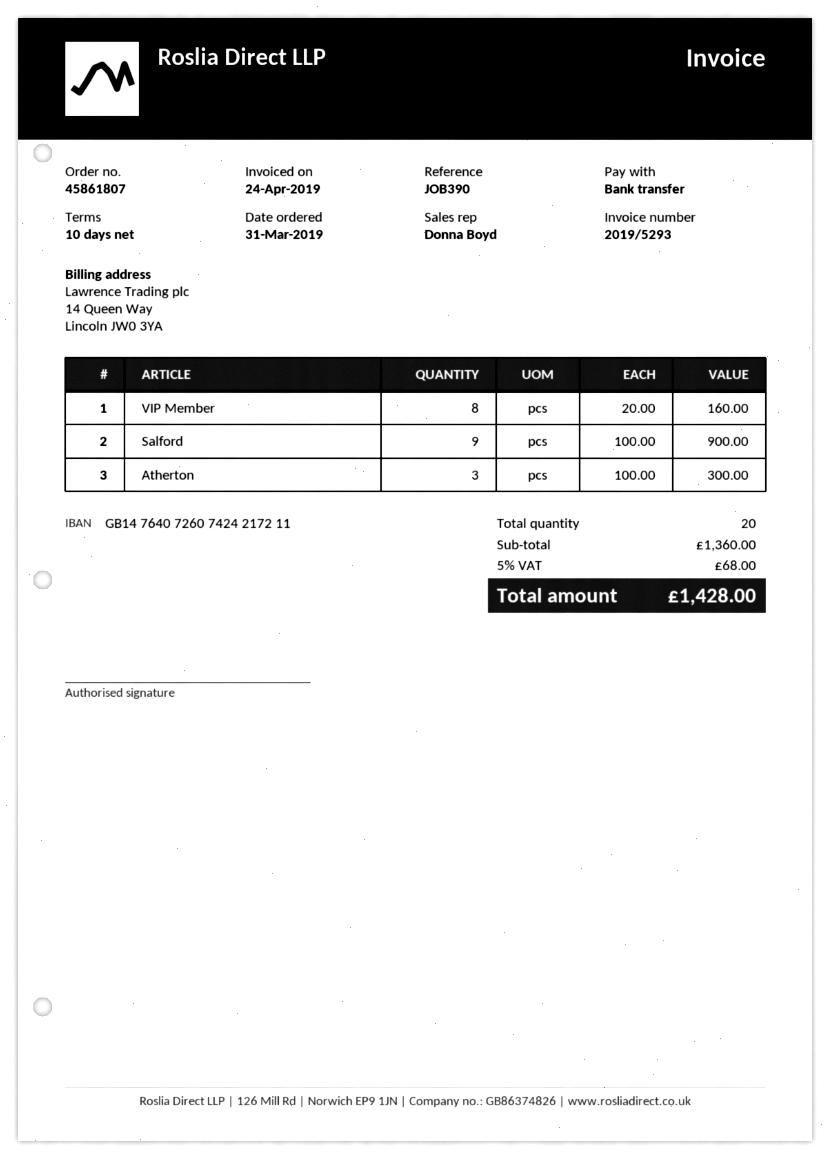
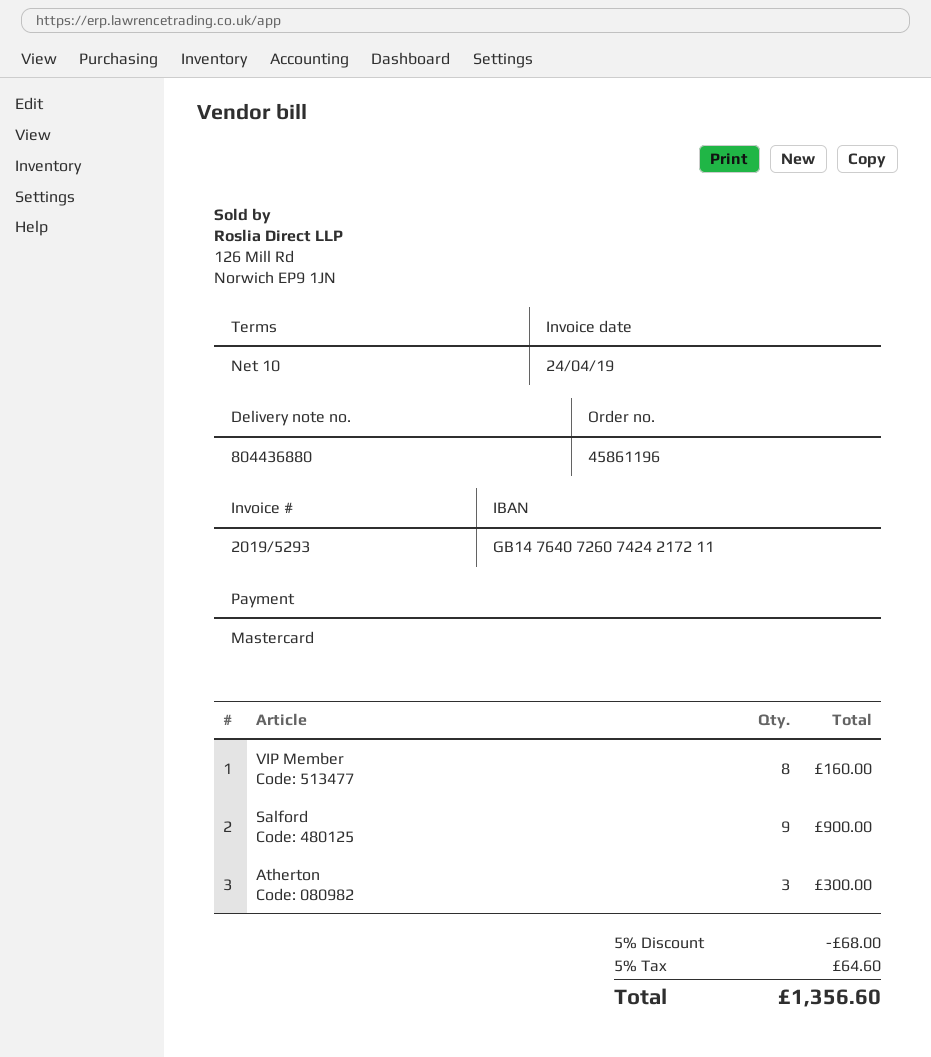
order number: 45861807 -> 45861196
payment method: bank transfer -> Mastercard
discount: none -> 5% = 68.00
tax: 5% = 68.00 -> 5% = 64.60
total: 1428.00 -> 1356.60

